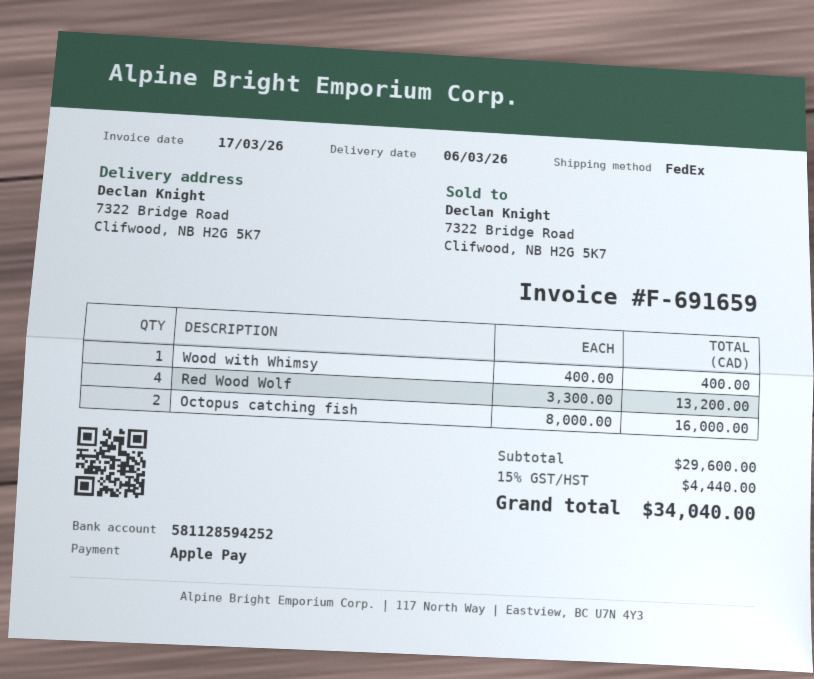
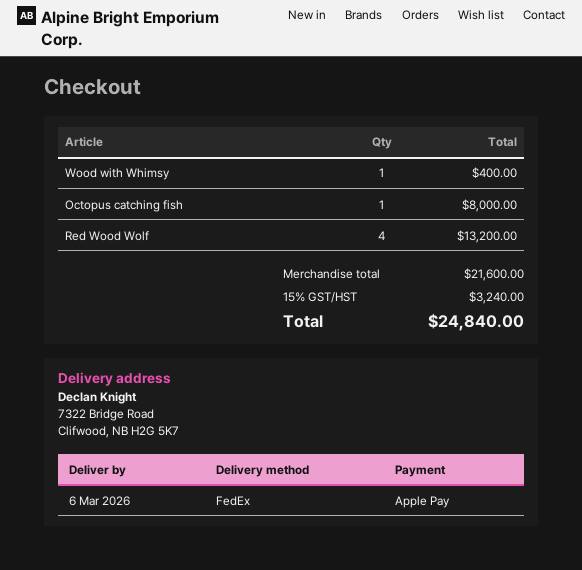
Octopus catching fish: 2 for 16000.00 -> 1 for 8000.00
subtotal: 29600.00 -> 21600.00
tax: 15% = 4440.00 -> 15% = 3240.00
total: 34040.00 -> 24840.00

